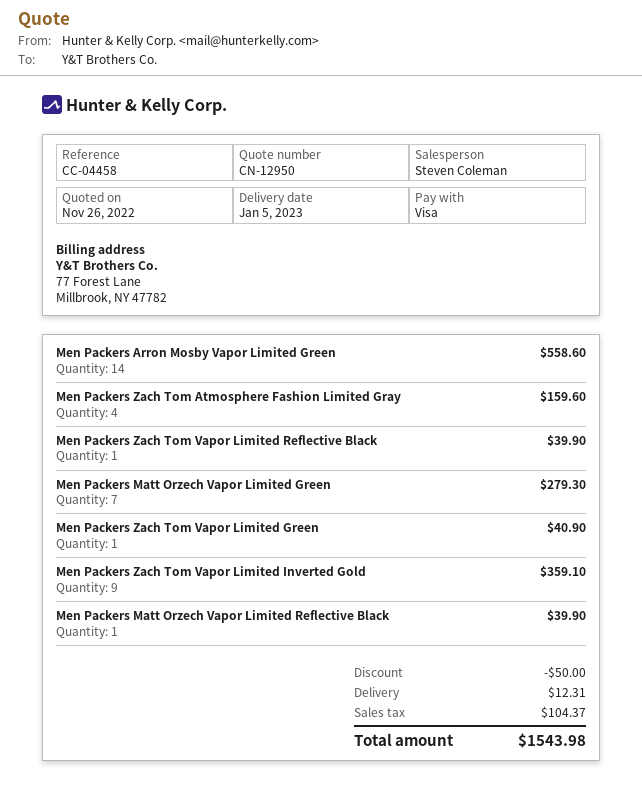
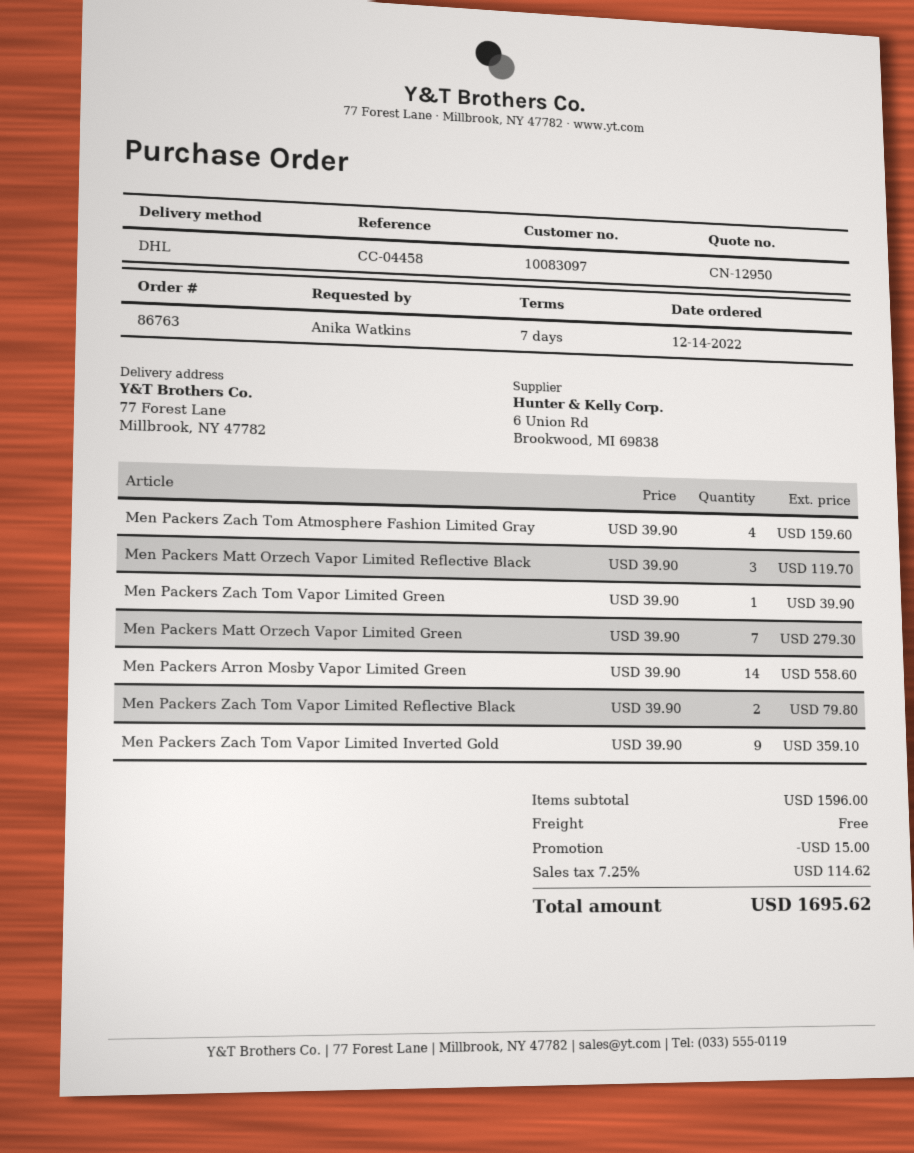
Men Packers Zach Tom Vapor Limited Reflective Black: 1 for 39.90 -> 2 for 79.80
Men Packers Zach Tom Vapor Limited Green: 1 for 40.90 -> 1 for 39.90
Men Packers Matt Orzech Vapor Limited Reflective Black: 1 for 39.90 -> 3 for 119.70
discount: 50.00 -> 15.00
shipping: 12.31 -> 0.00
tax: 104.37 -> 114.62
total: 1543.98 -> 1695.62

